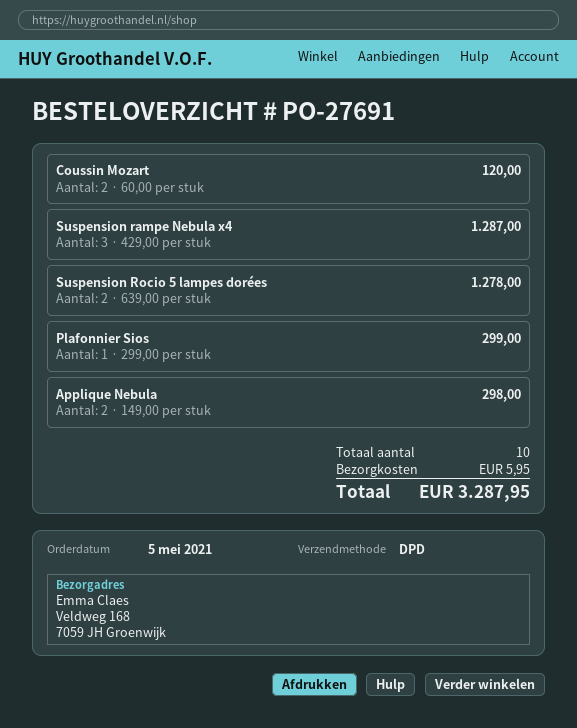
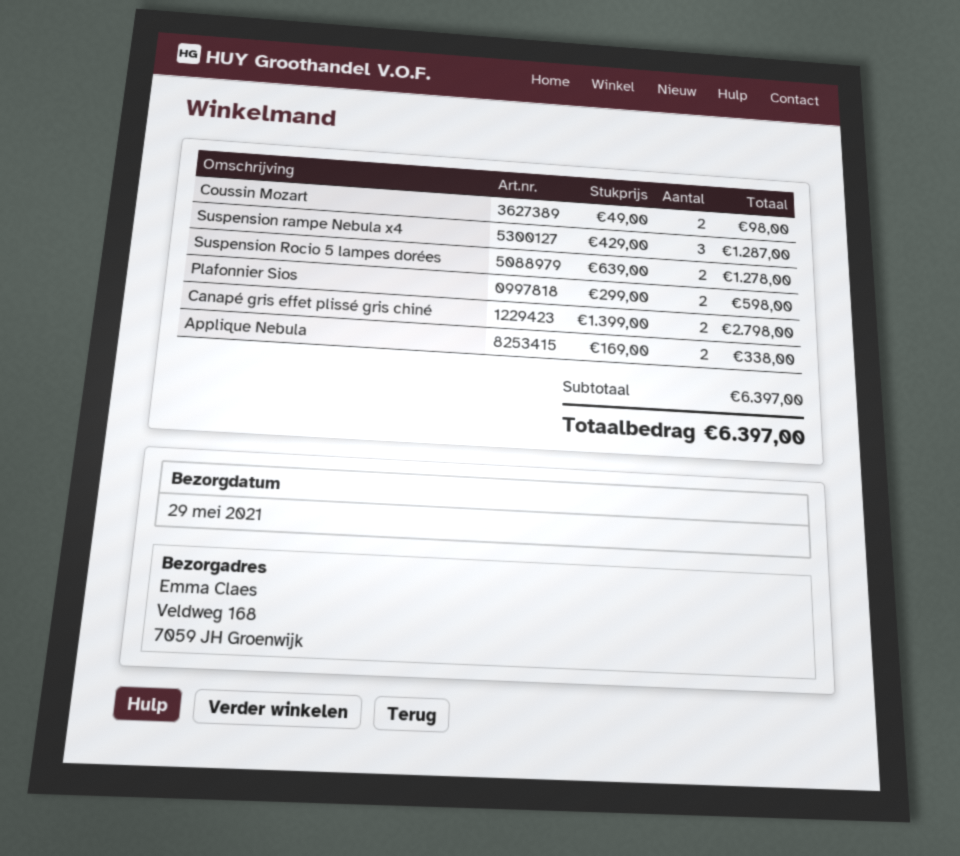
Coussin Mozart: 2 x 60.00 = 120.00 -> 2 x 49.00 = 98.00
Plafonnier Sios: 1 x 299.00 = 299.00 -> 2 x 299.00 = 598.00
Applique Nebula: 2 x 149.00 = 298.00 -> 2 x 169.00 = 338.00
Canapé gris effet plissé gris chiné: none -> 2 x 1399.00 = 2798.00
shipping: 5.95 -> none
total: 3287.95 -> 6397.00

